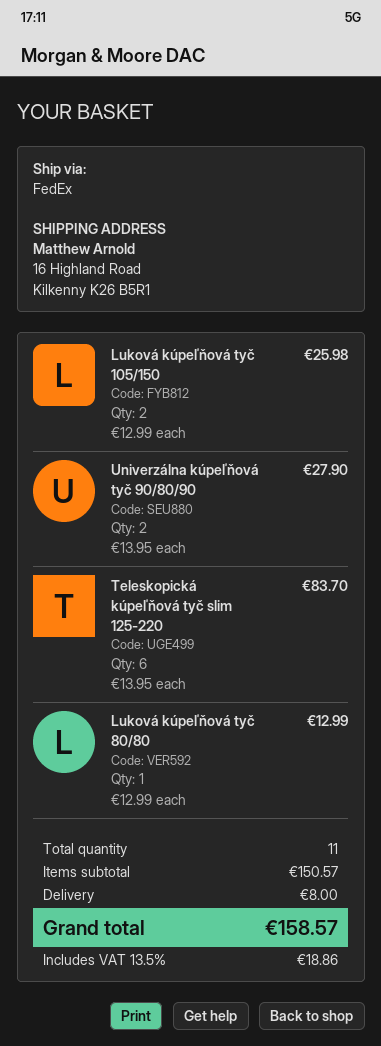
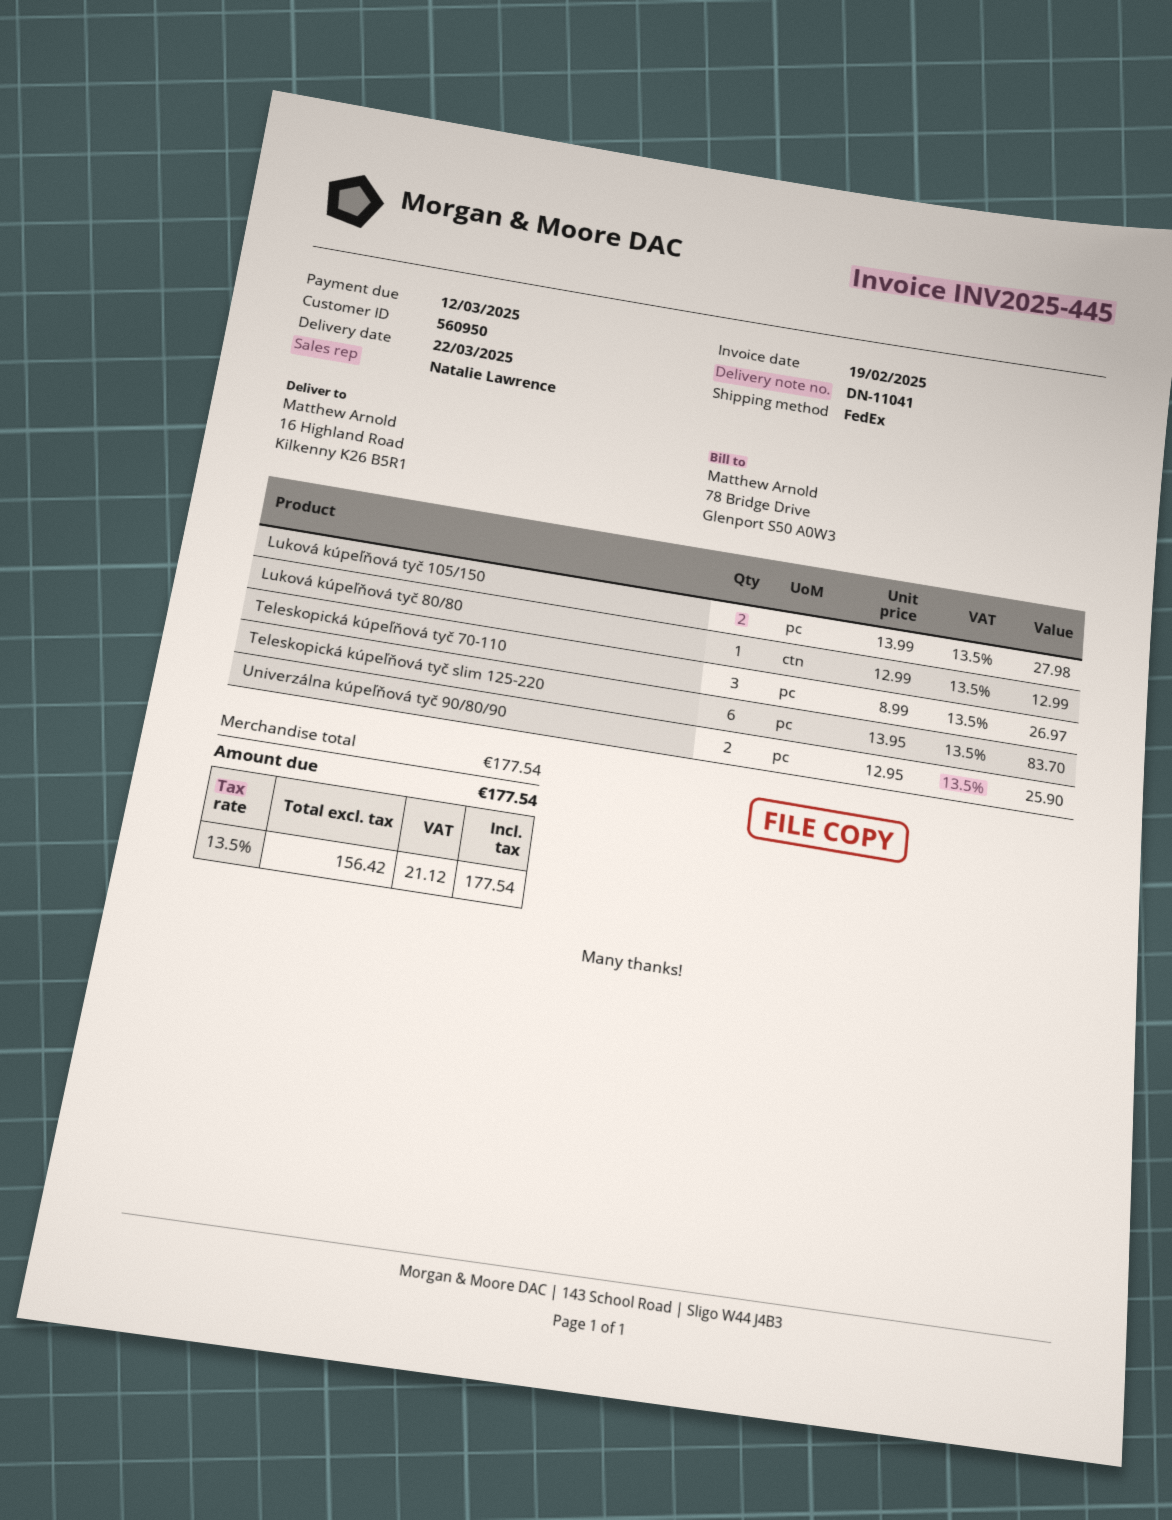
Luková kúpeľňová tyč 105/150: 2 x 12.99 = 25.98 -> 2 x 13.99 = 27.98
Univerzálna kúpeľňová tyč 90/80/90: 2 x 13.95 = 27.90 -> 2 x 12.95 = 25.90
Teleskopická kúpeľňová tyč 70-110: none -> 3 x 8.99 = 26.97
subtotal: 150.57 -> 177.54
shipping: 8.00 -> none
tax: 13.5% = 18.86 -> 13.5% = 21.12
total: 158.57 -> 177.54

